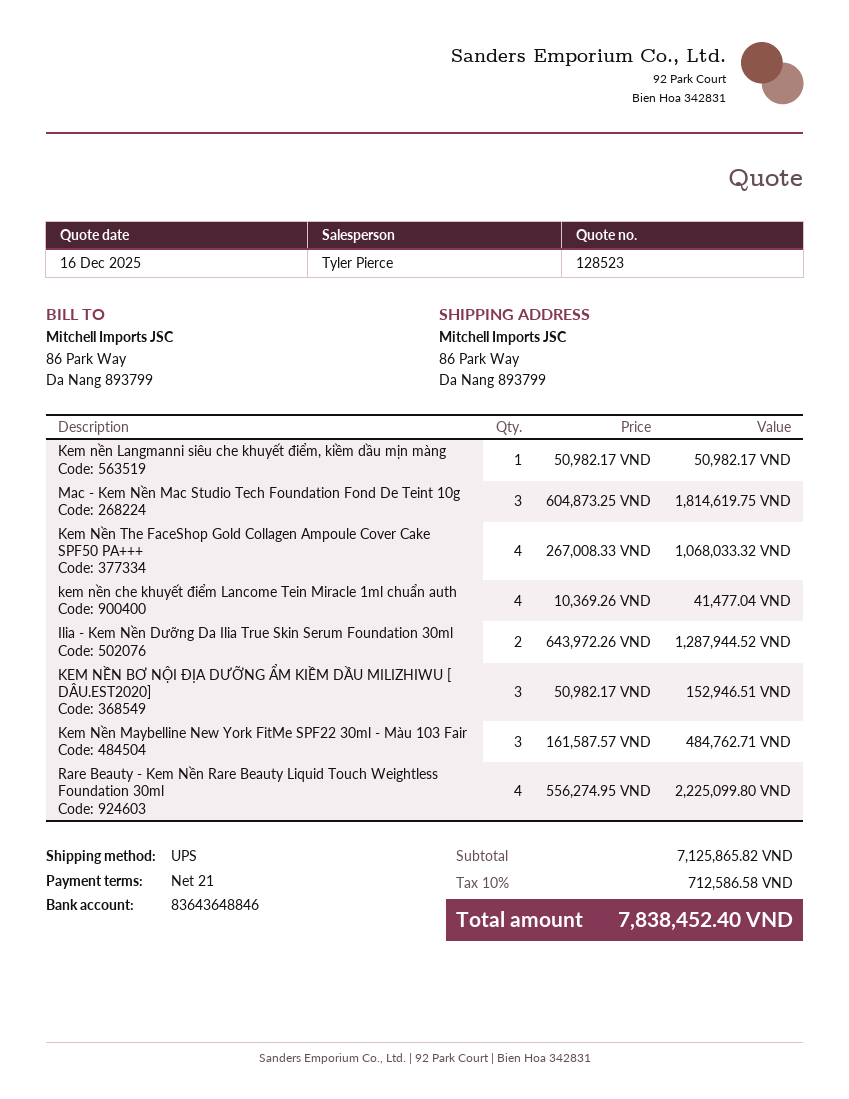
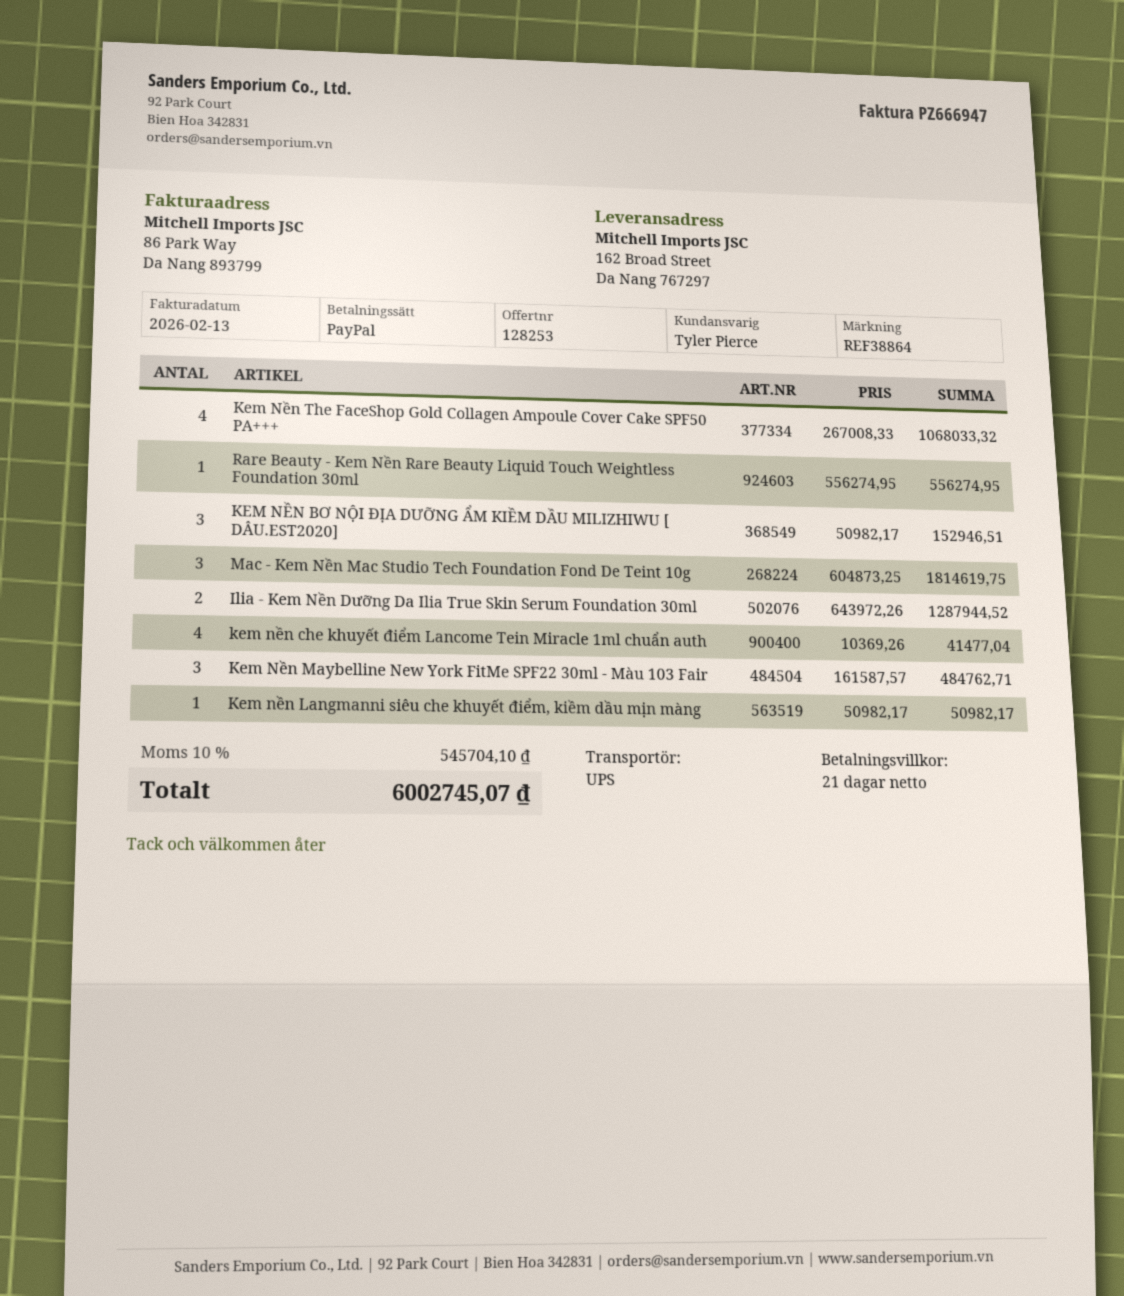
quote number: 128523 -> 128253
ship to: 86 Park Way, Da Nang 893799 -> 162 Broad Street, Da Nang 767297
Rare Beauty - Kem Nền Rare Beauty Liquid Touch Weightless Foundation 30ml: 4 x 556274.95 = 2225099.80 -> 1 x 556274.95 = 556274.95
tax: 10% = 712586.58 -> 10% = 545704.10
total: 7838452.40 -> 6002745.07

